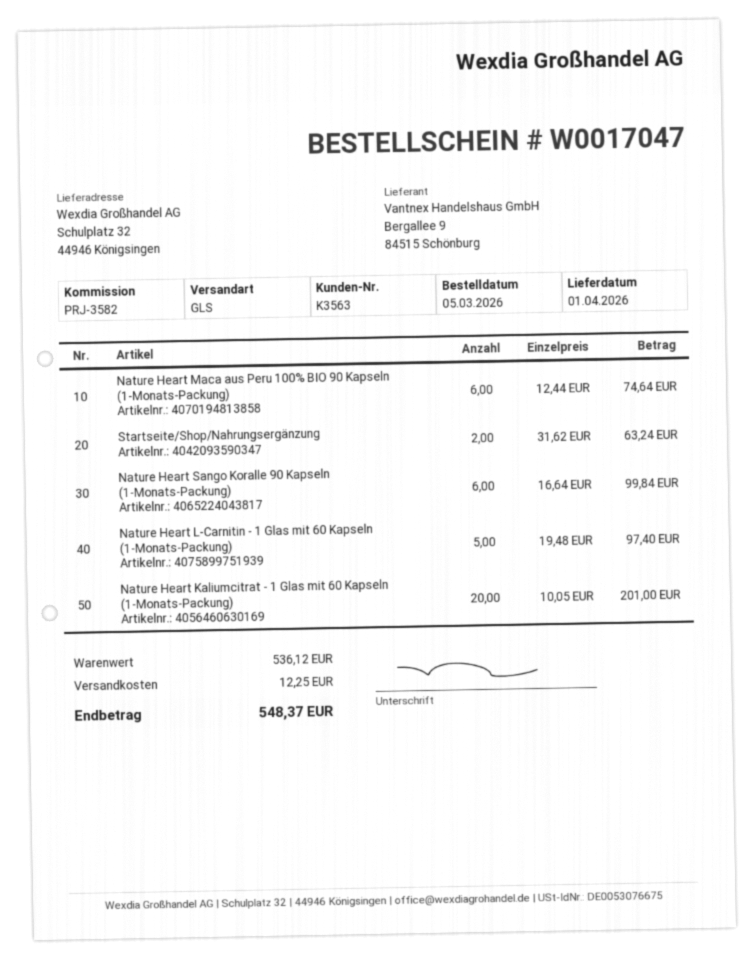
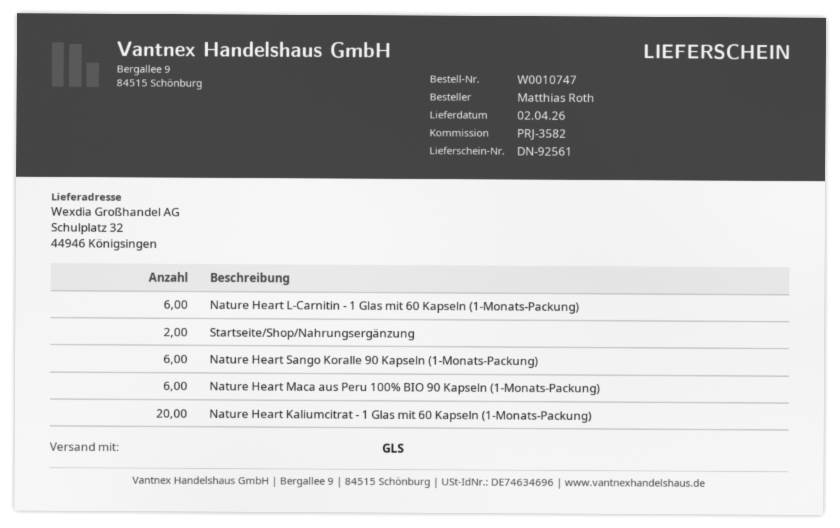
order number: W0017047 -> W0010747
delivery date: 2026-04-01 -> 2026-04-02
Nature Heart L-Carnitin - 1 Glas mit 60 Kapseln (1-Monats-Packung): 5 -> 6

